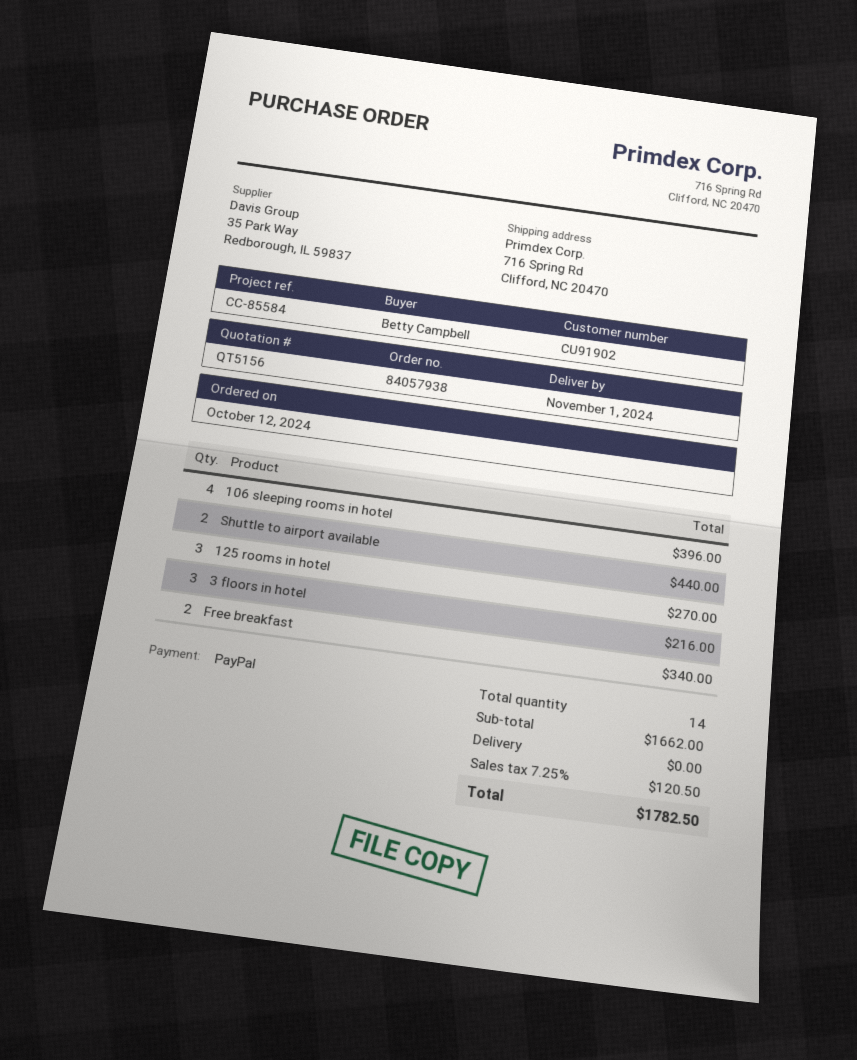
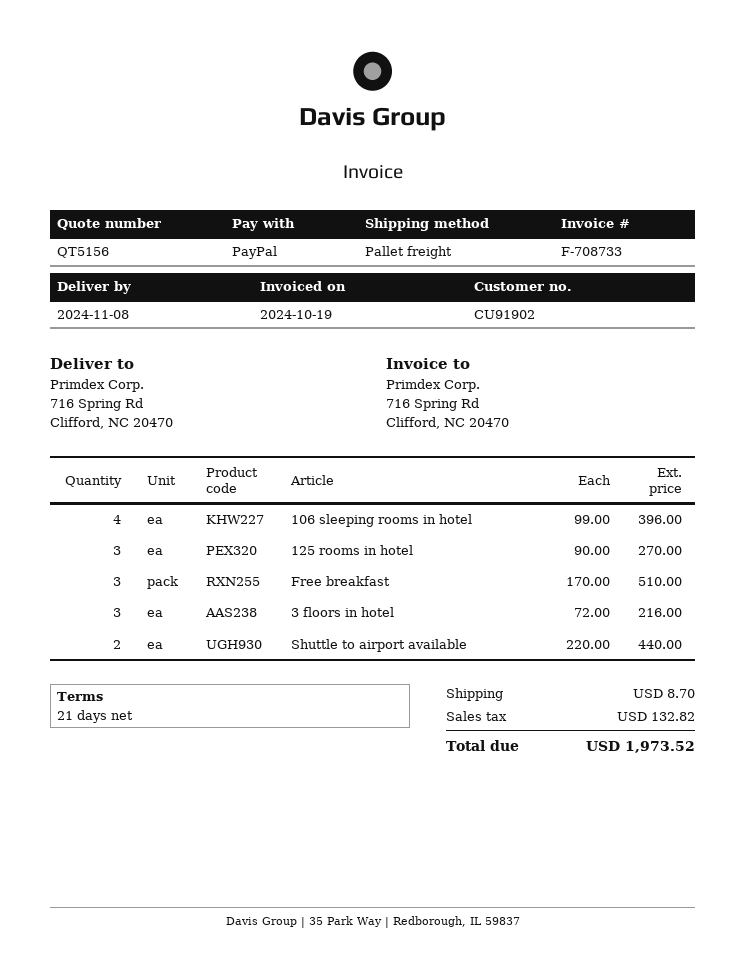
delivery date: 2024-11-01 -> 2024-11-08
Free breakfast: 2 for 340.00 -> 3 for 510.00
shipping: 0.00 -> 8.70
tax: 120.50 -> 132.82
total: 1782.50 -> 1973.52

